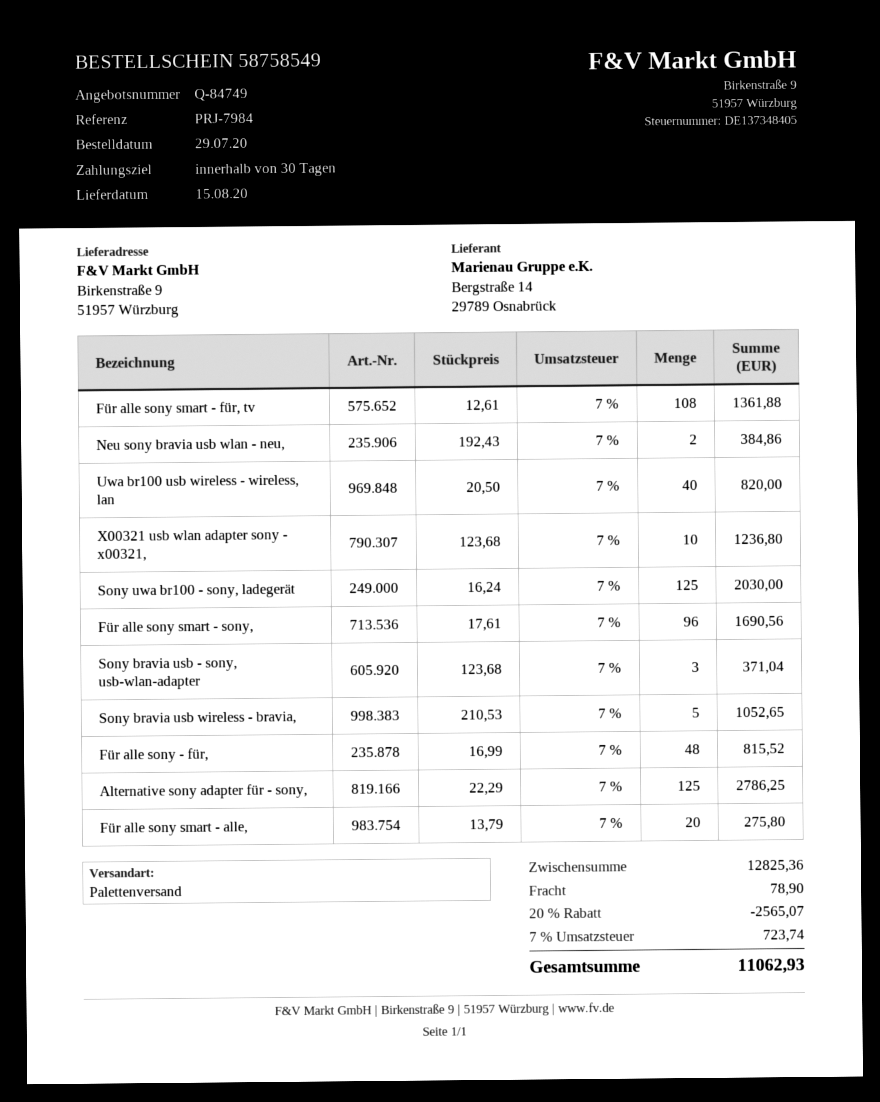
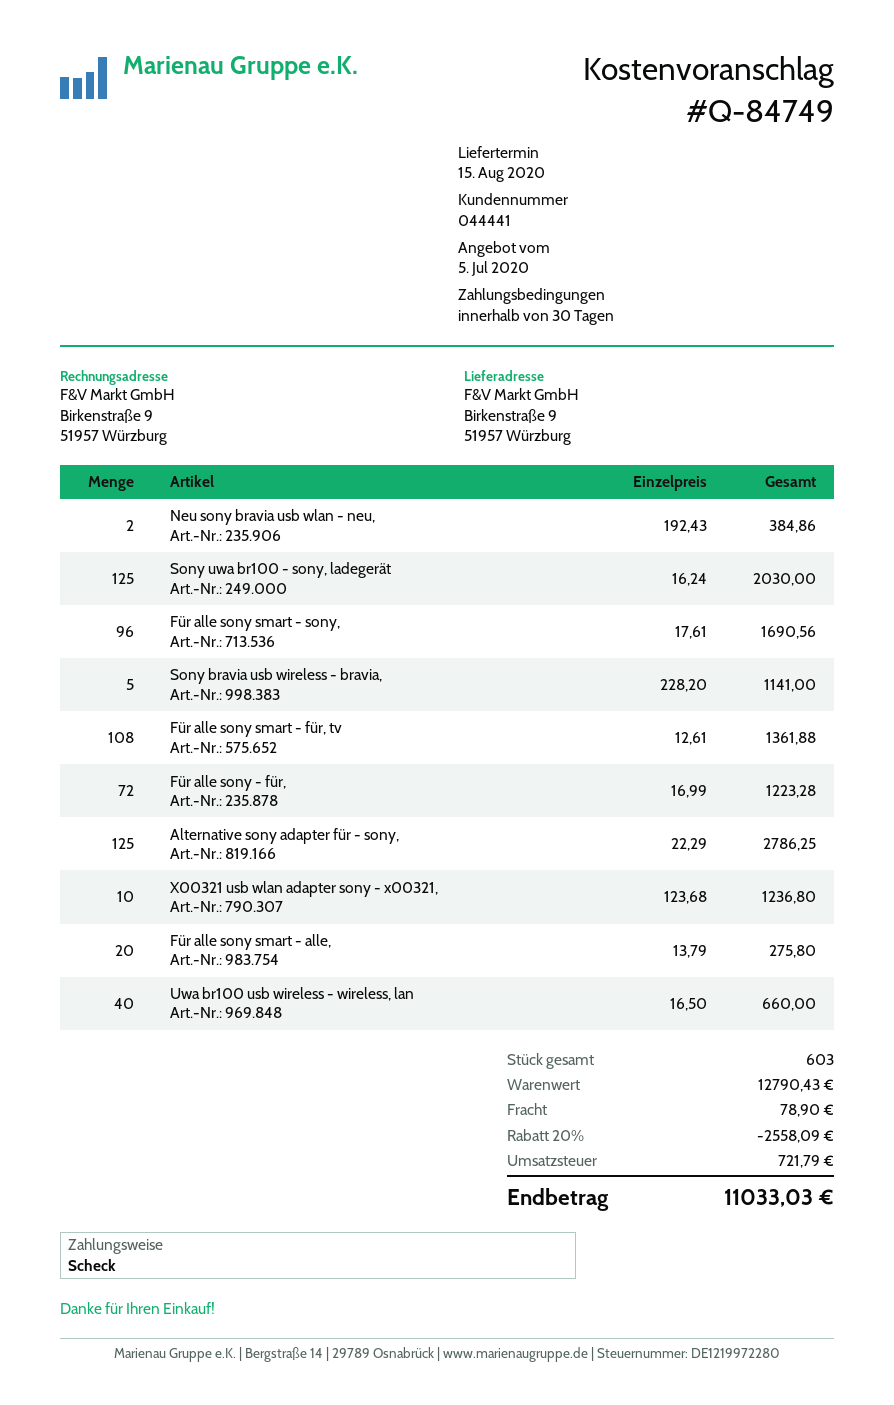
Uwa br100 usb wireless - wireless, lan: 40 x 20.50 = 820.00 -> 40 x 16.50 = 660.00
Sony bravia usb - sony, usb-wlan-adapter: 3 x 123.68 = 371.04 -> none
Sony bravia usb wireless - bravia,: 5 x 210.53 = 1052.65 -> 5 x 228.20 = 1141.00
Für alle sony - für,: 48 x 16.99 = 815.52 -> 72 x 16.99 = 1223.28
subtotal: 12825.36 -> 12790.43
discount: 20% = 2565.07 -> 20% = 2558.09
tax: 723.74 -> 721.79
total: 11062.93 -> 11033.03

